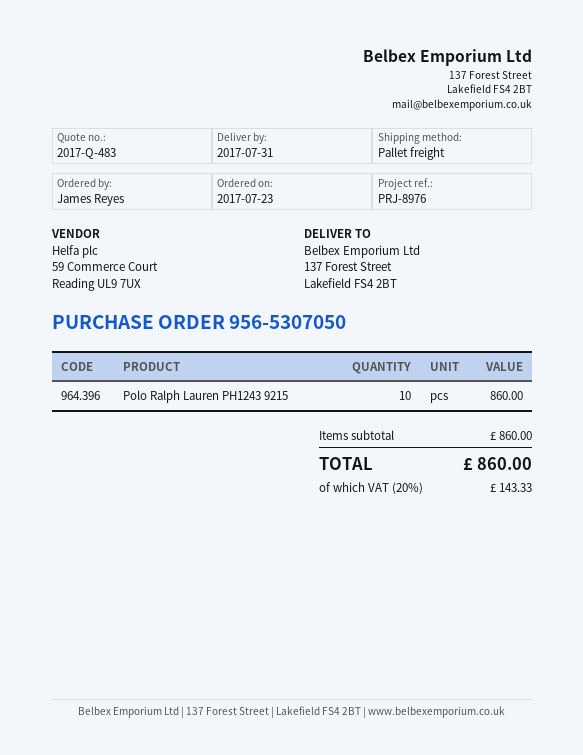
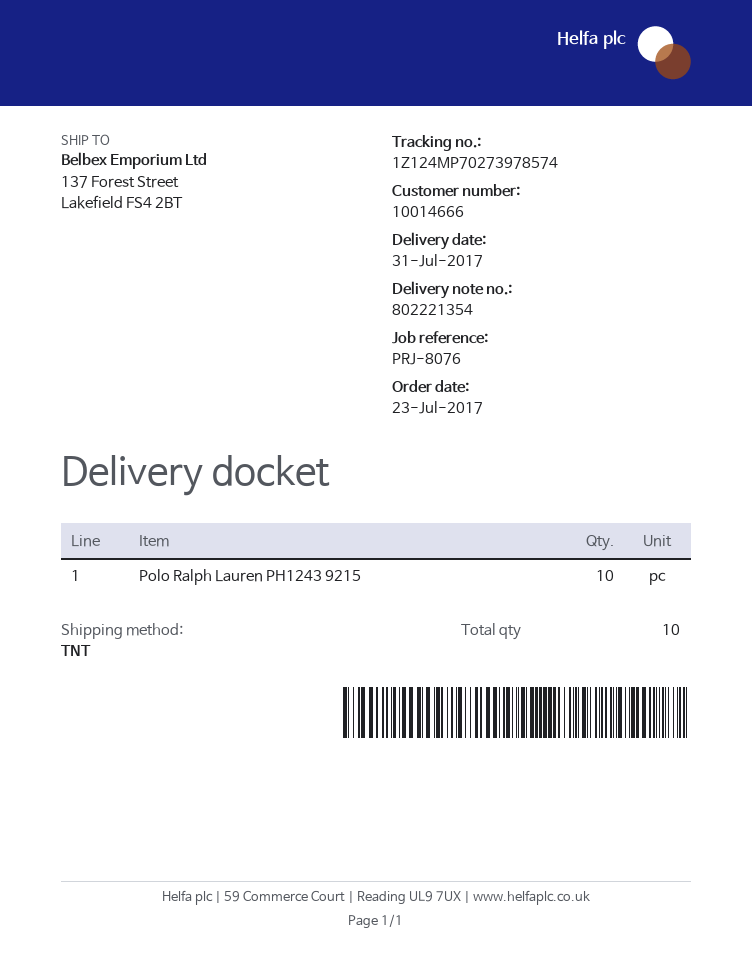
reference: PRJ-8976 -> PRJ-8076
shipping method: pallet freight -> TNT

